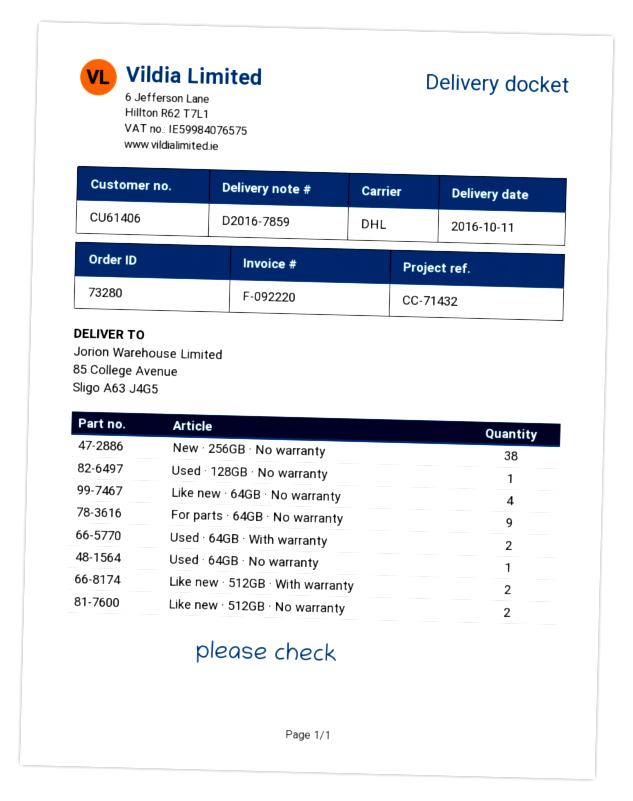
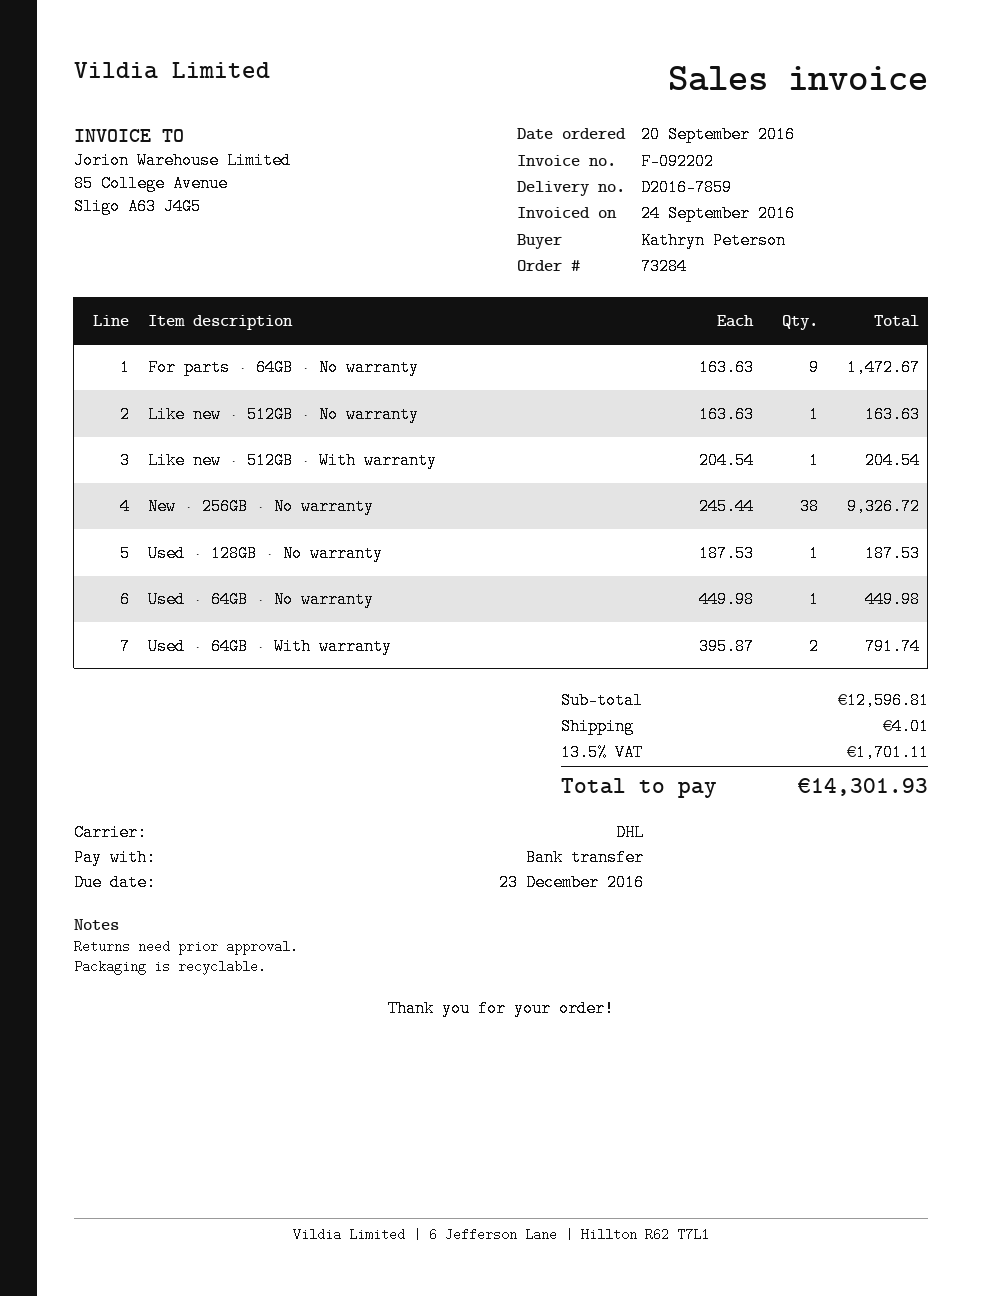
order number: 73280 -> 73284
invoice number: F-092220 -> F-092202
Like new · 64GB · No warranty: 4 -> none
Like new · 512GB · With warranty: 2 -> 1
Like new · 512GB · No warranty: 2 -> 1

